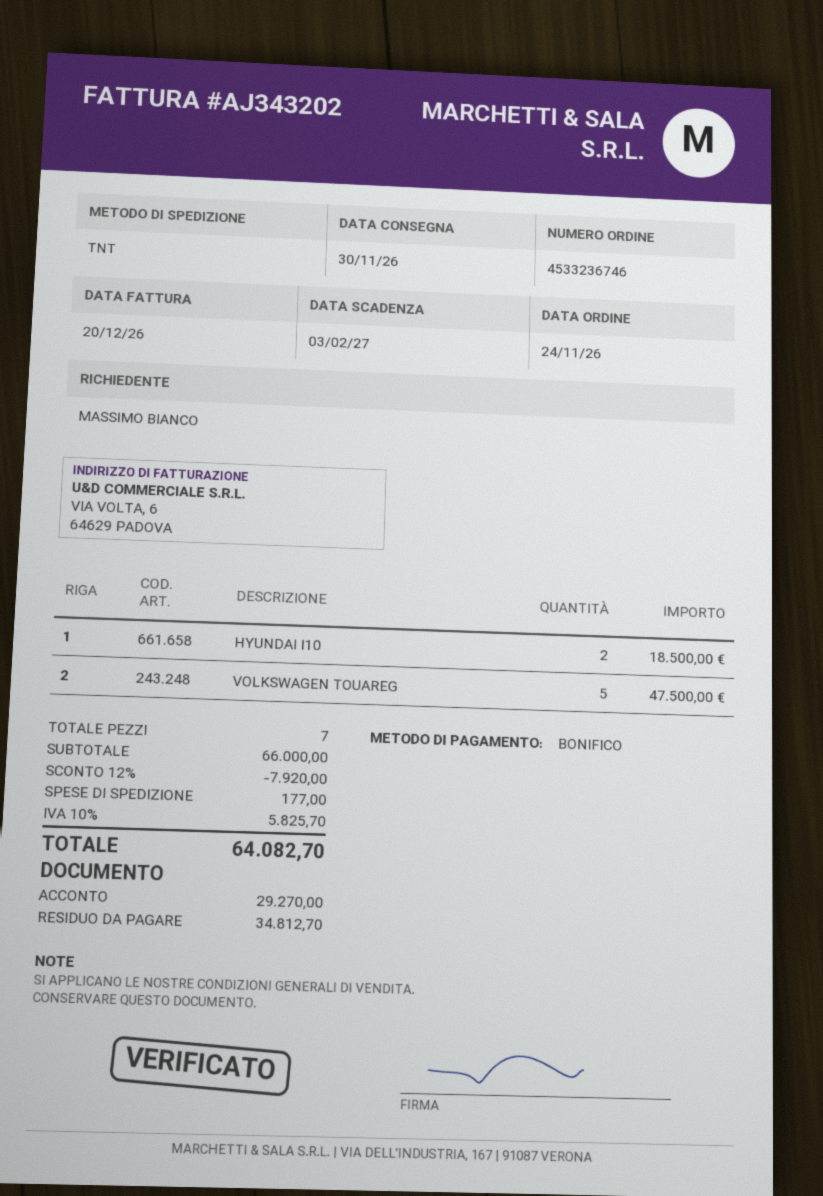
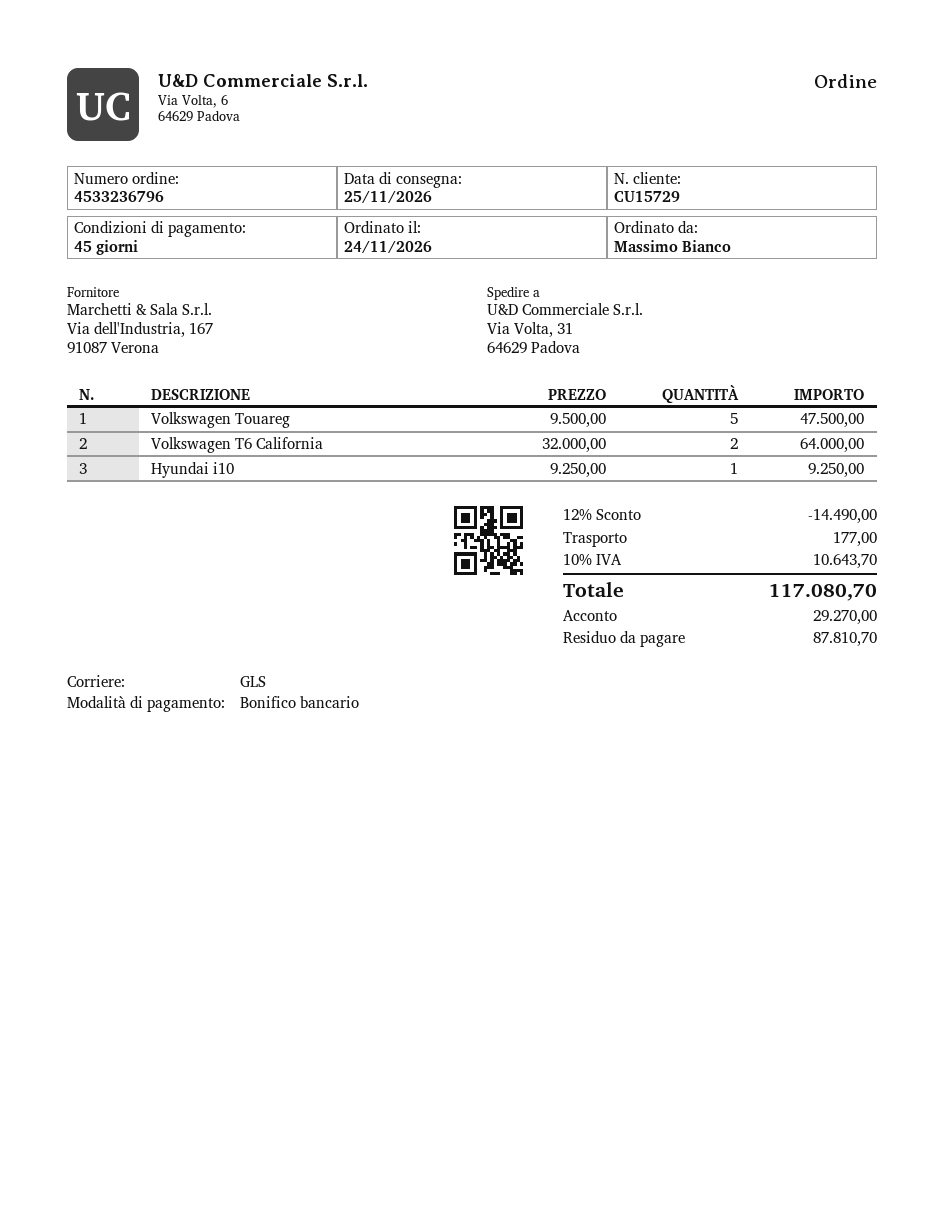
order number: 4533236746 -> 4533236796
delivery date: 2026-11-30 -> 2026-11-25
shipping method: TNT -> GLS
HYUNDAI I10: 2 for 18500.00 -> 1 for 9250.00
Volkswagen T6 California: none -> 2 for 64000.00
discount: 12% = 7920.00 -> 12% = 14490.00
tax: 10% = 5825.70 -> 10% = 10643.70
total: 64082.70 -> 117080.70
balance: 34812.70 -> 87810.70

